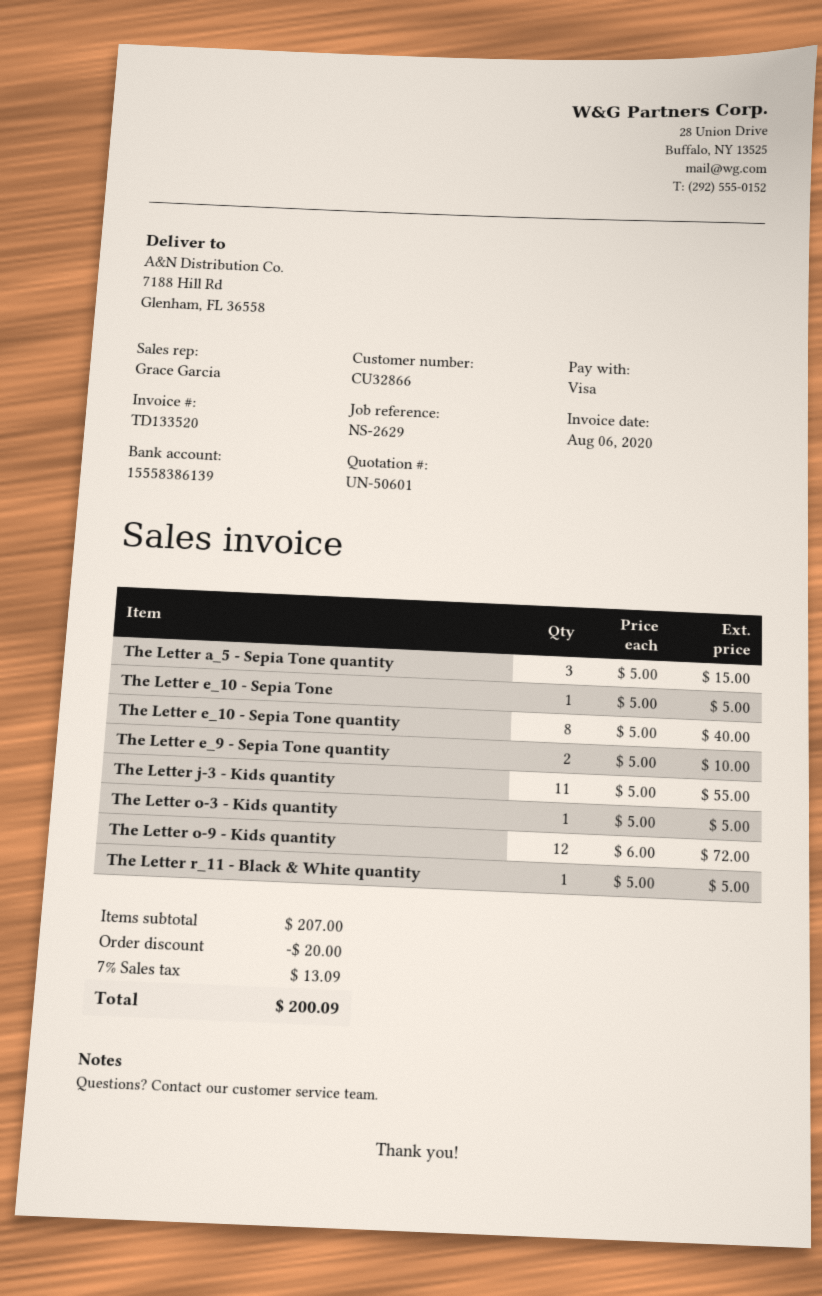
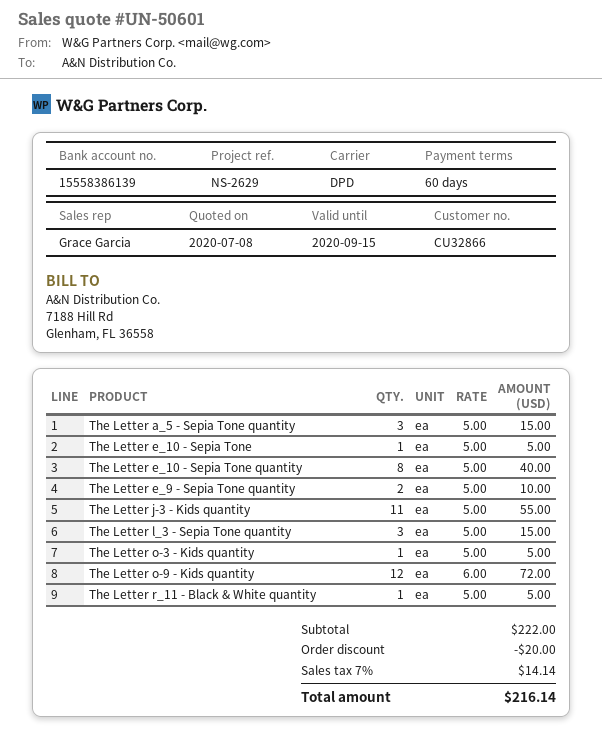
The Letter l_3 - Sepia Tone quantity: none -> 3 x 5.00 = 15.00
subtotal: 207.00 -> 222.00
tax: 7% = 13.09 -> 7% = 14.14
total: 200.09 -> 216.14

